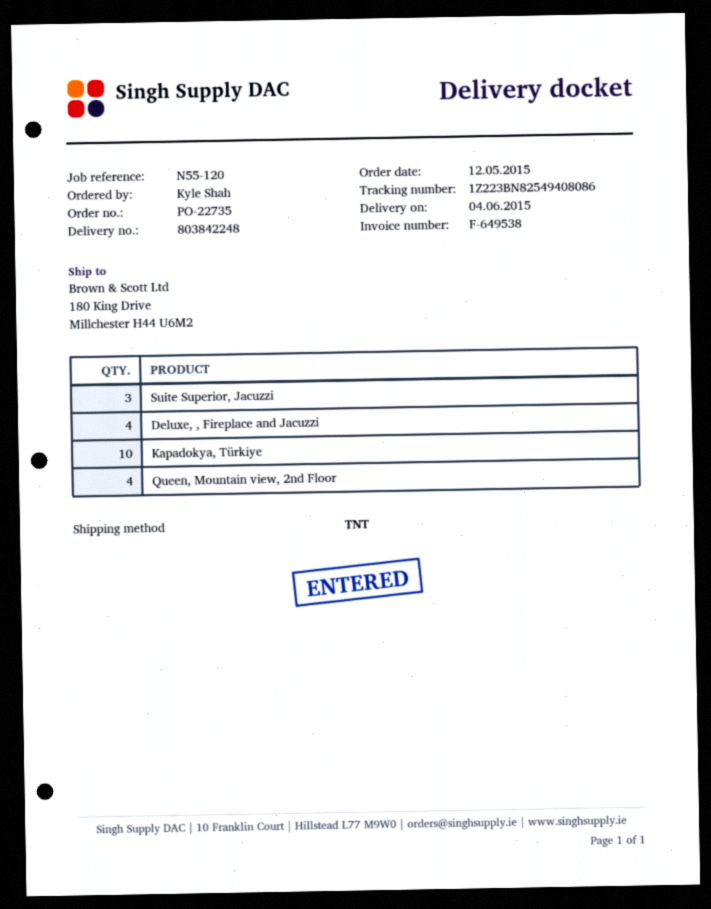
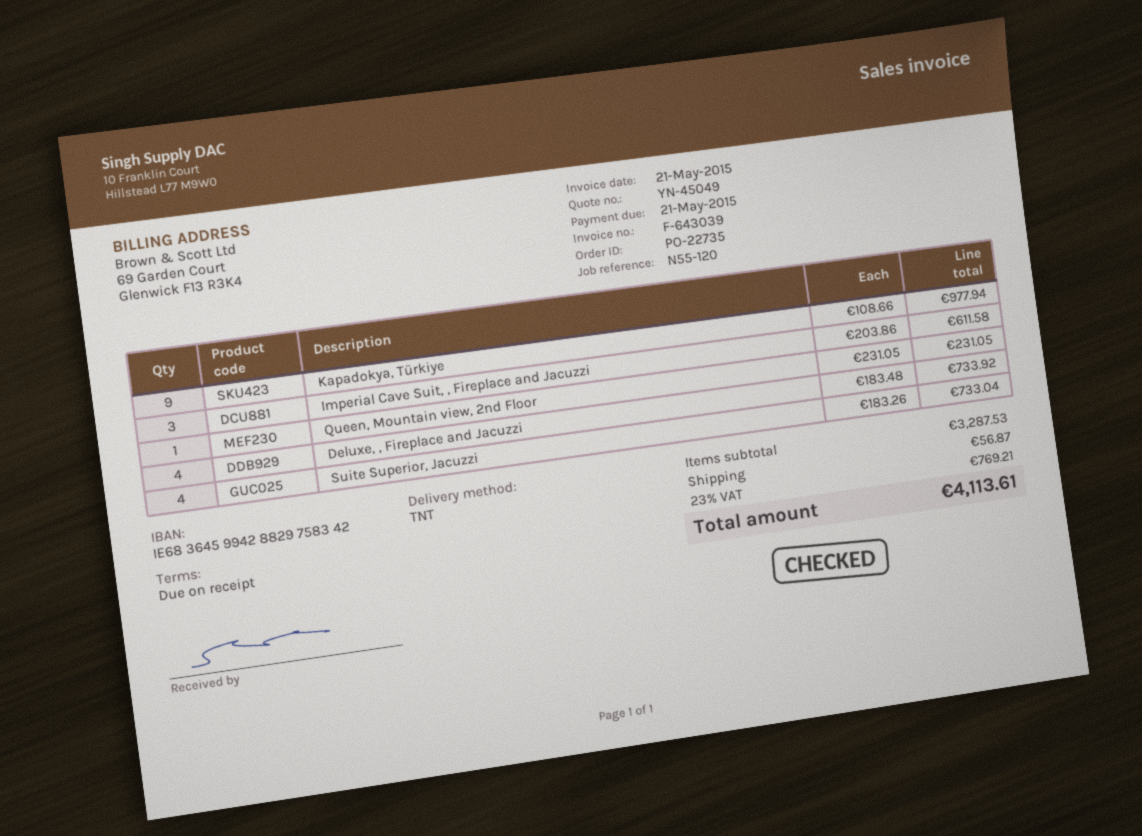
invoice number: F-649538 -> F-643039
Suite Superior, Jacuzzi: 3 -> 4
Kapadokya, Türkiye: 10 -> 9
Queen, Mountain view, 2nd Floor: 4 -> 1
Imperial Cave Suit, , Fireplace and Jacuzzi: none -> 3

